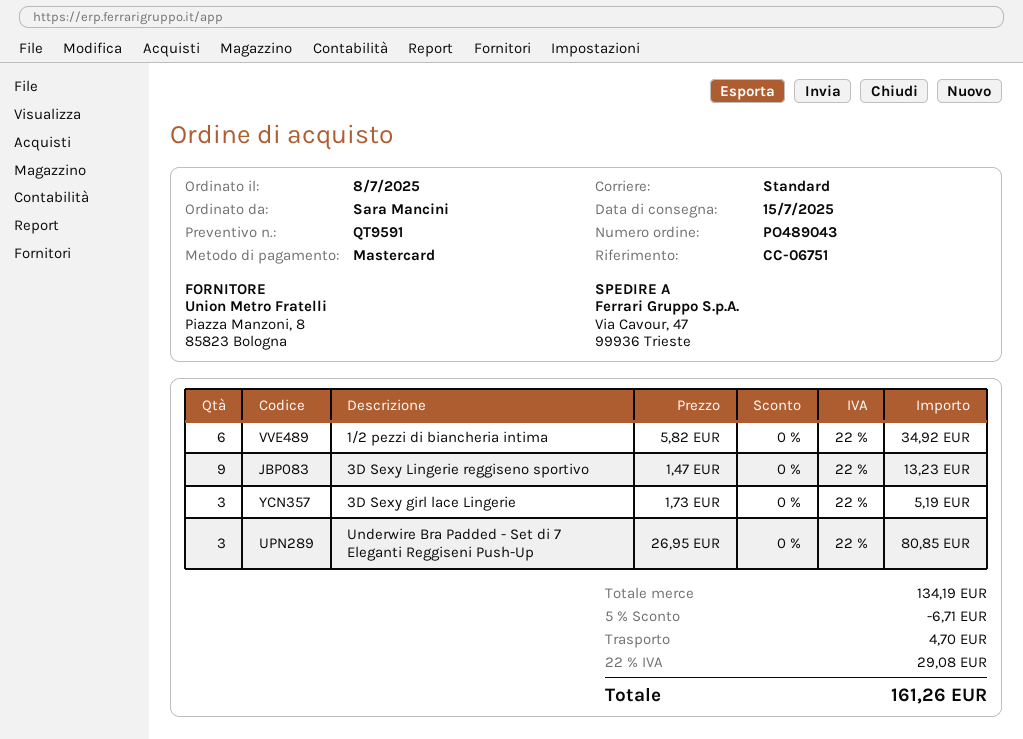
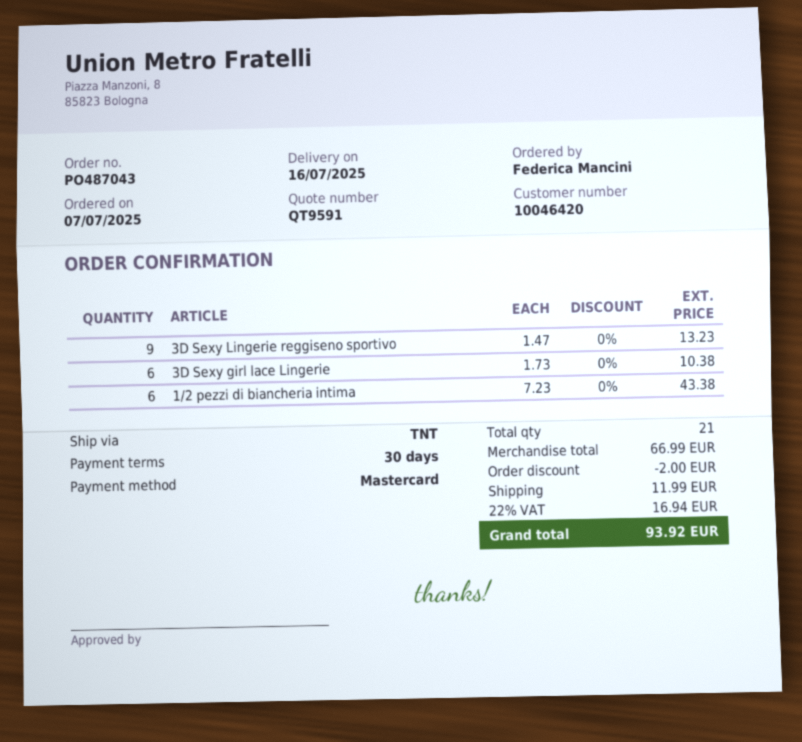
order number: PO489043 -> PO487043
order date: 2025-07-08 -> 2025-07-07
delivery date: 2025-07-15 -> 2025-07-16
ordered by: Sara Mancini -> Federica Mancini
shipping method: standard -> TNT
1/2 pezzi di biancheria intima: 6 x 5.82 = 34.92 -> 6 x 7.23 = 43.38
3D Sexy girl lace Lingerie: 3 x 1.73 = 5.19 -> 6 x 1.73 = 10.38
Underwire Bra Padded - Set di 7 Eleganti Reggiseni Push-Up: 3 x 26.95 = 80.85 -> none
subtotal: 134.19 -> 66.99
discount: 6.71 -> 2.00
shipping: 4.70 -> 11.99
tax: 22% = 29.08 -> 22% = 16.94
total: 161.26 -> 93.92

